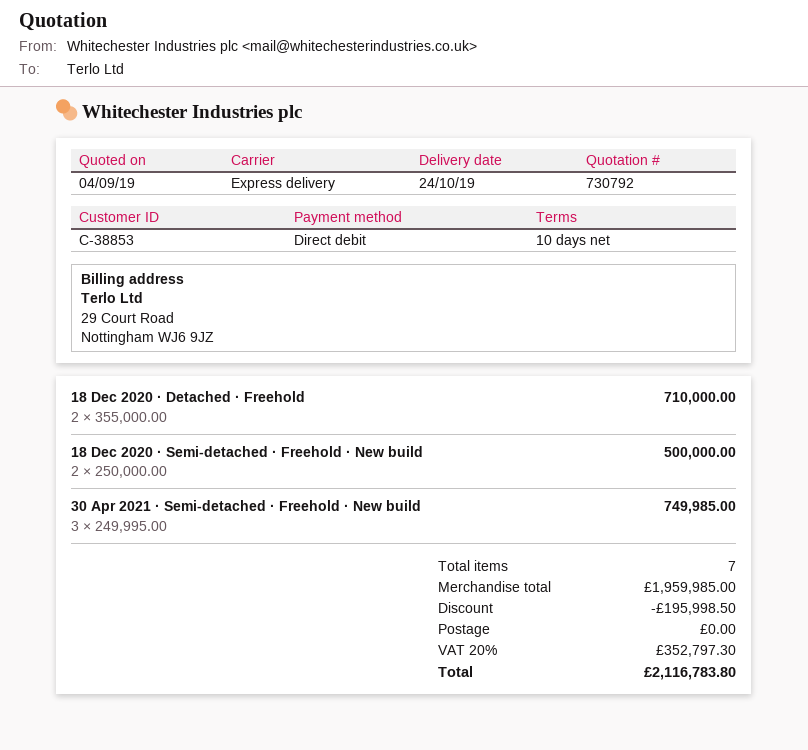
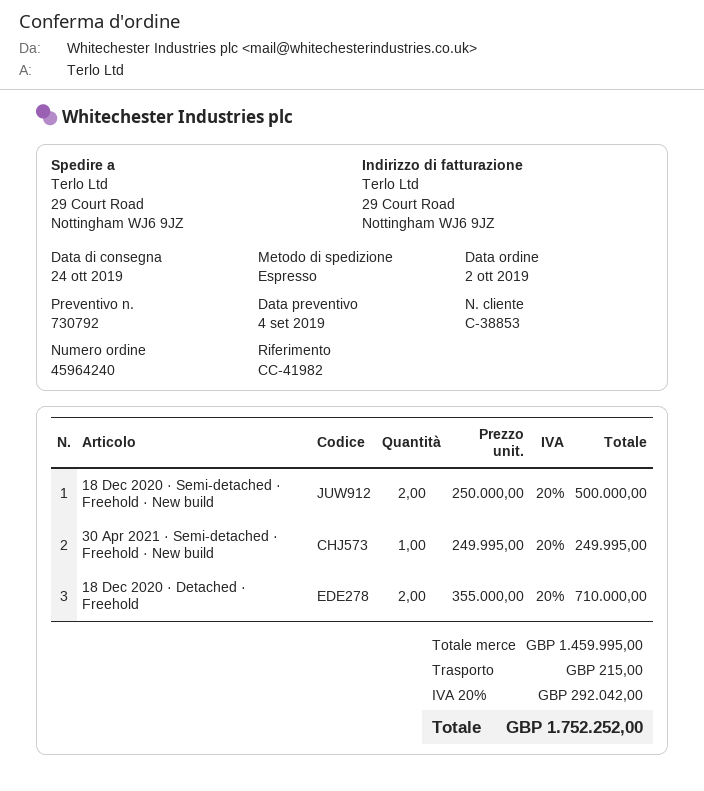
30 Apr 2021 · Semi-detached · Freehold · New build: 3 x 249995.00 = 749985.00 -> 1 x 249995.00 = 249995.00
subtotal: 1959985.00 -> 1459995.00
discount: 195998.50 -> none
shipping: 0.00 -> 215.00
tax: 20% = 352797.30 -> 20% = 292042.00
total: 2116783.80 -> 1752252.00

